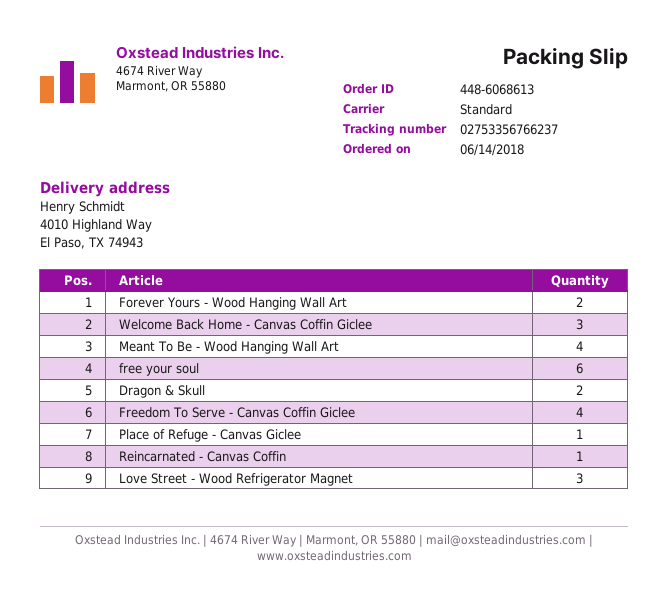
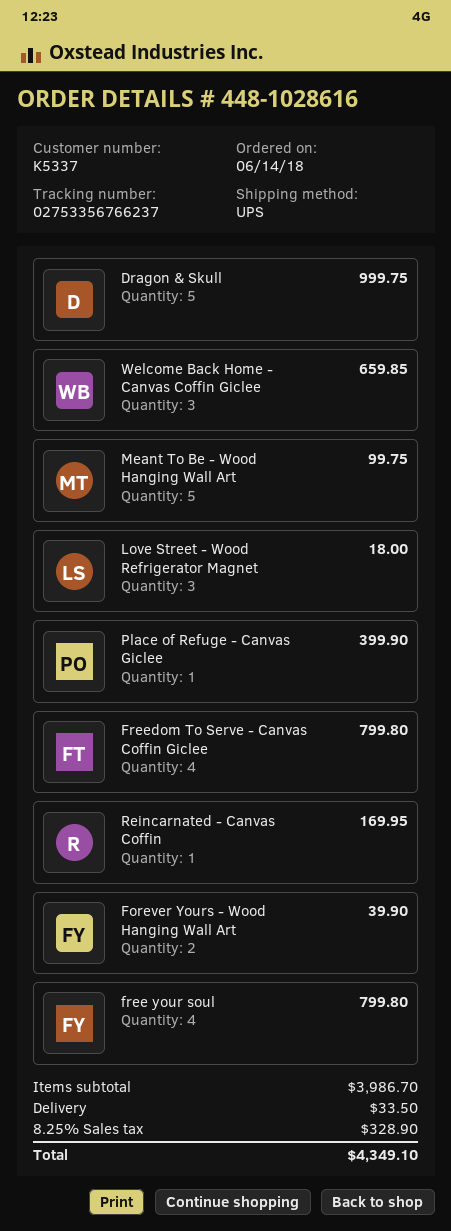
order number: 448-6068613 -> 448-1028616
shipping method: standard -> UPS
Meant To Be - Wood Hanging Wall Art: 4 -> 5
free your soul: 6 -> 4
Dragon & Skull: 2 -> 5

